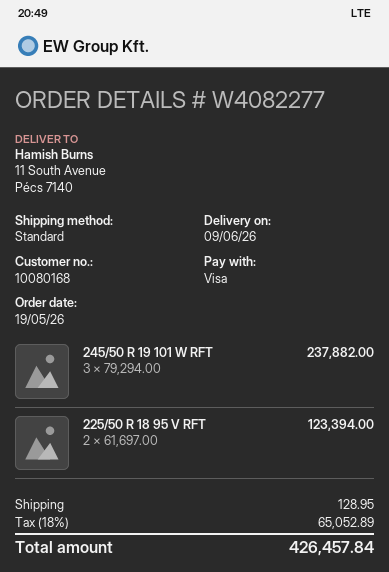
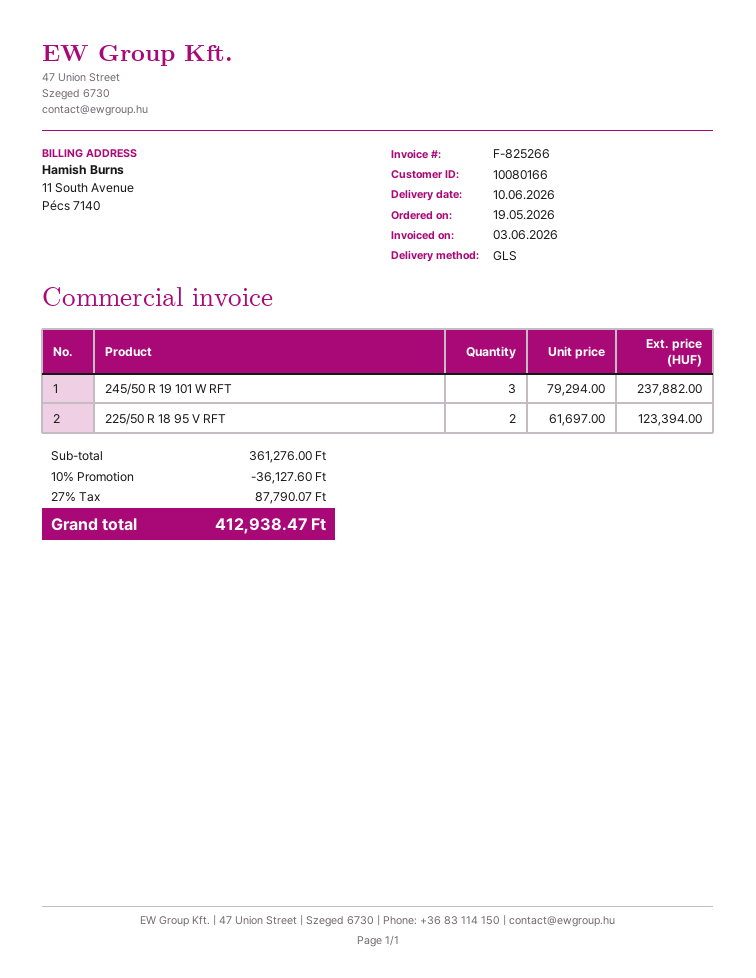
delivery date: 2026-06-09 -> 2026-06-10
customer number: 10080168 -> 10080166
shipping method: standard -> GLS
discount: none -> 10% = 36127.60
shipping: 128.95 -> none
tax: 18% = 65052.89 -> 27% = 87790.07
total: 426457.84 -> 412938.47

